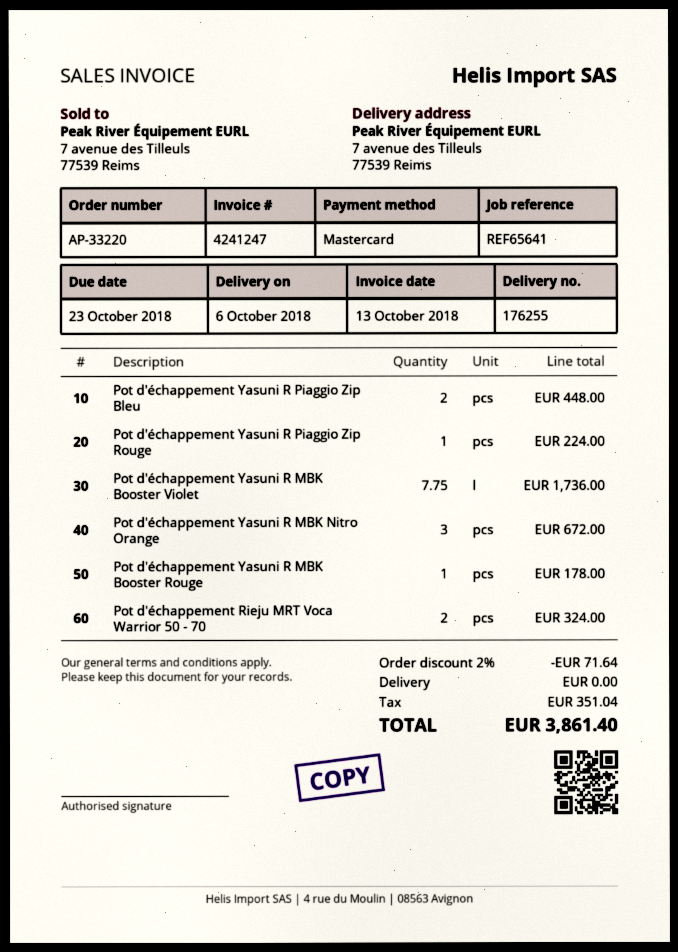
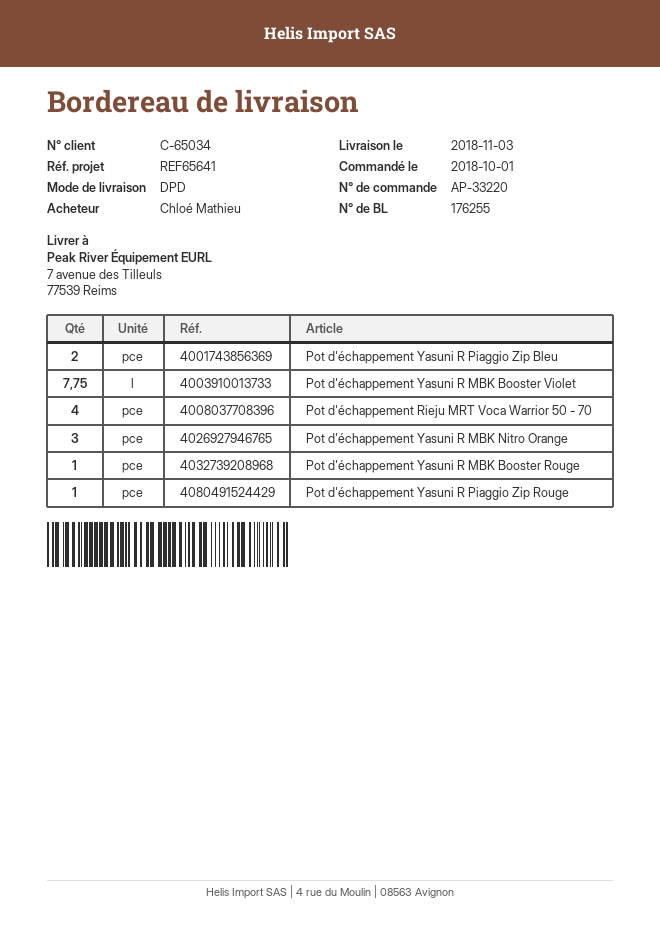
delivery date: 2018-10-06 -> 2018-11-03
Pot d'échappement Rieju MRT Voca Warrior 50 - 70: 2 -> 4

